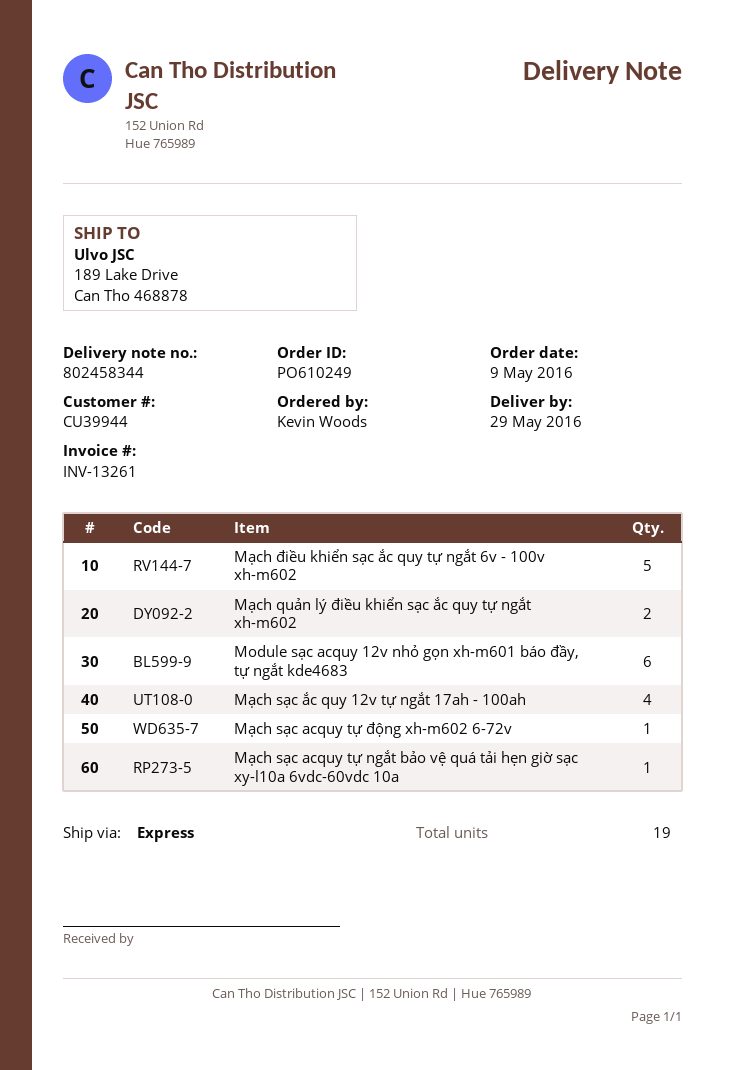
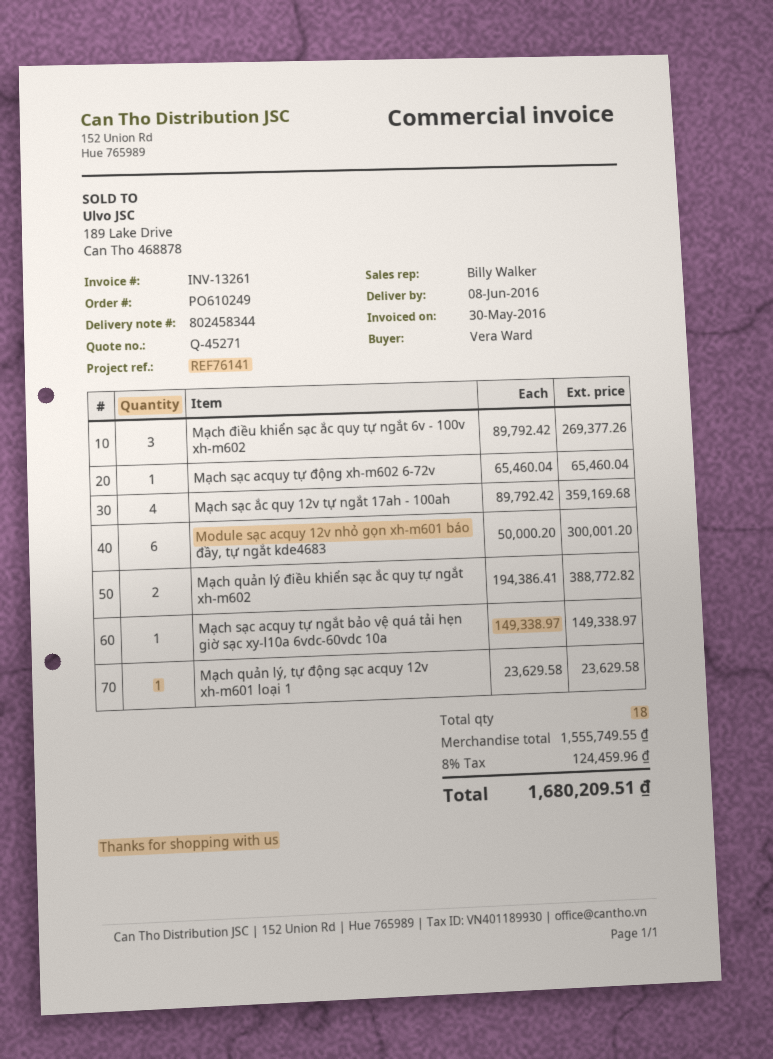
delivery date: 2016-05-29 -> 2016-06-08
ordered by: Kevin Woods -> Vera Ward
Mạch điều khiển sạc ắc quy tự ngắt 6v - 100v xh-m602: 5 -> 3
Mạch quản lý, tự động sạc acquy 12v xh-m601 loại 1: none -> 1
total quantity: 19 -> 18

